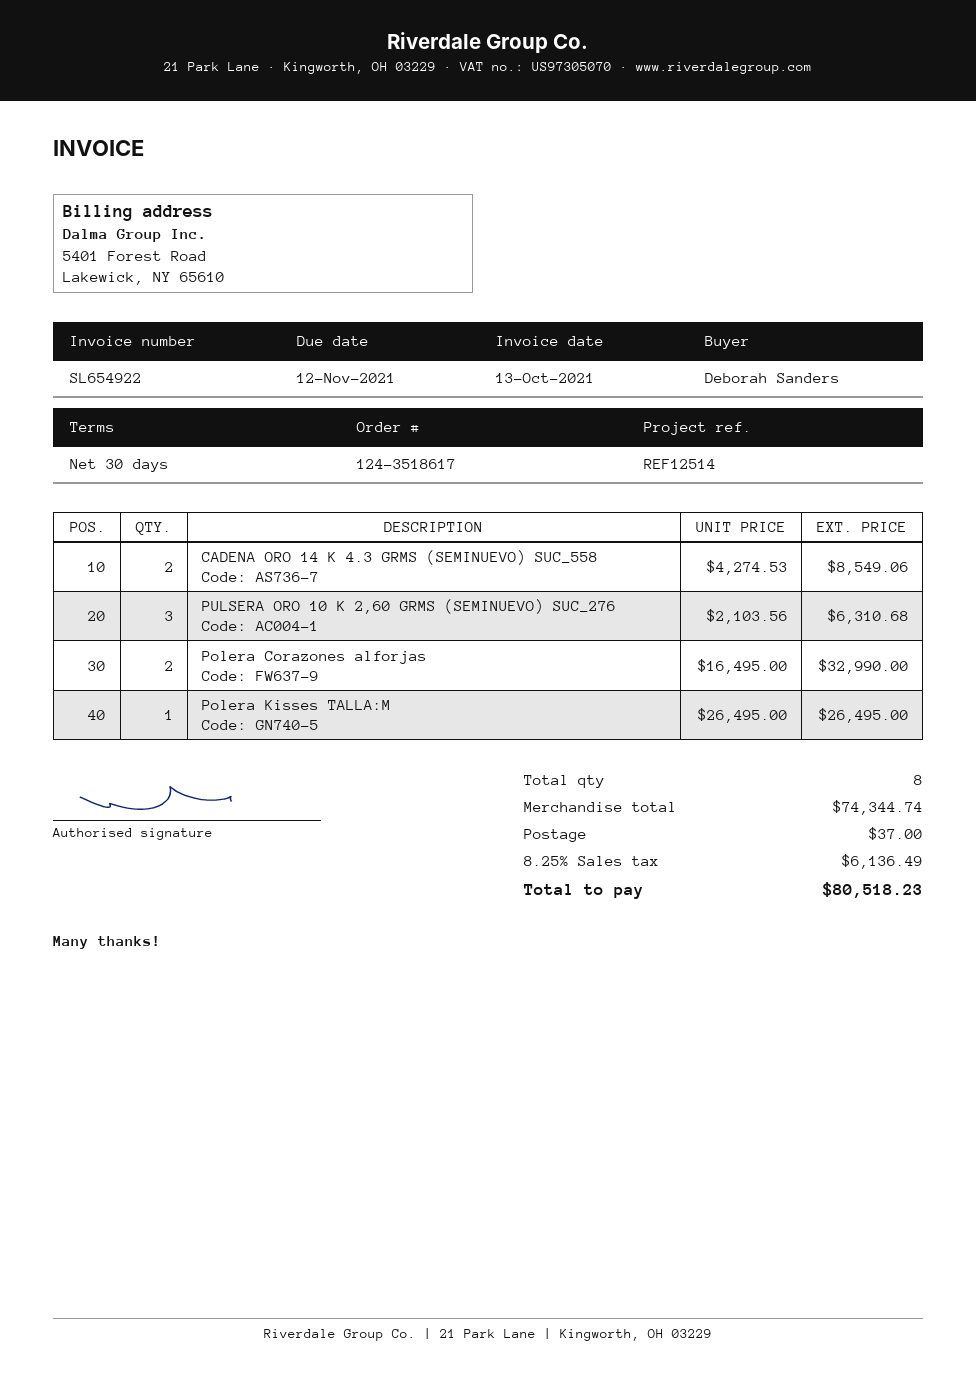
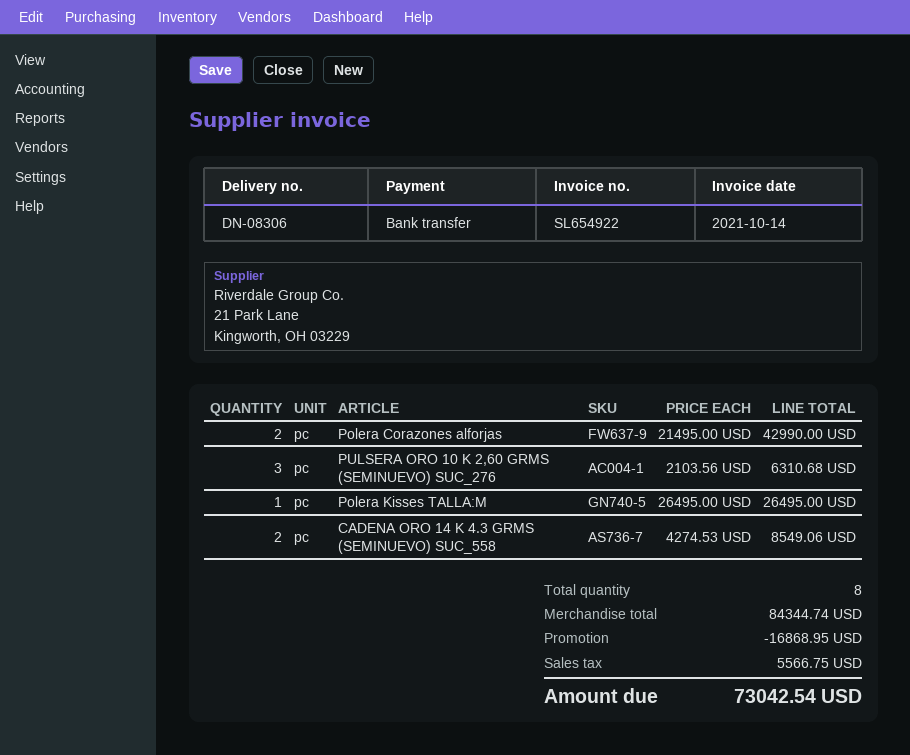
invoice date: 2021-10-13 -> 2021-10-14
Polera Corazones alforjas: 2 x 16495.00 = 32990.00 -> 2 x 21495.00 = 42990.00
subtotal: 74344.74 -> 84344.74
discount: none -> 16868.95
shipping: 37.00 -> none
tax: 6136.49 -> 5566.75
total: 80518.23 -> 73042.54

